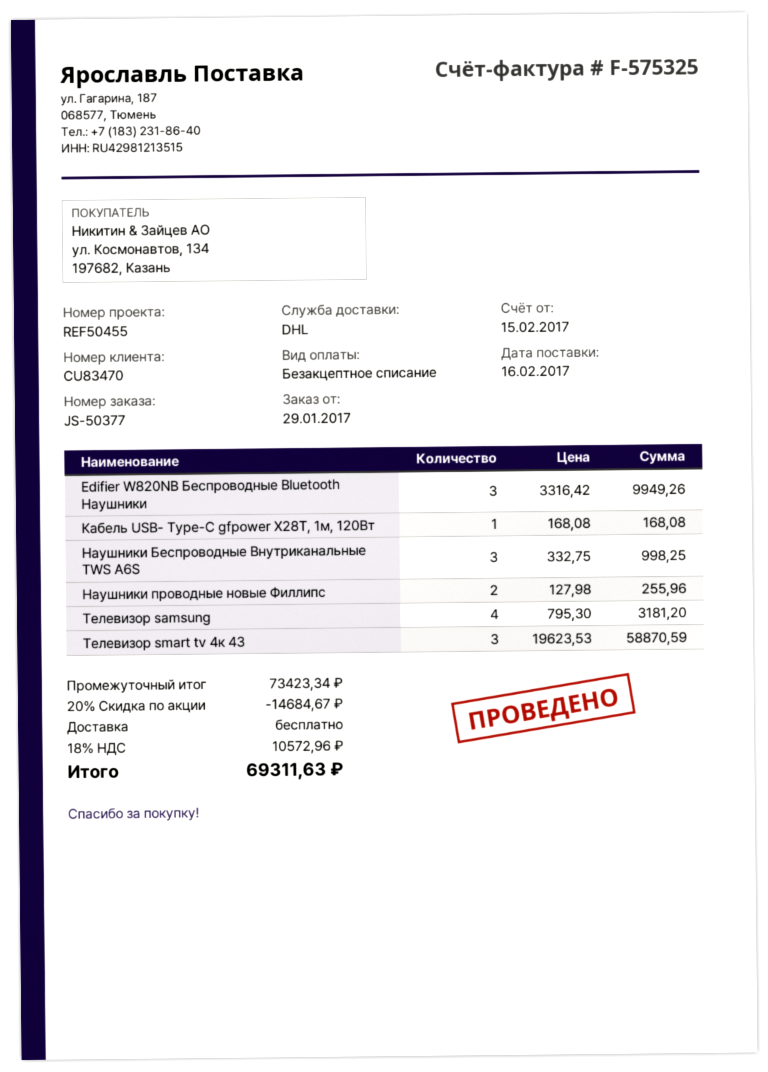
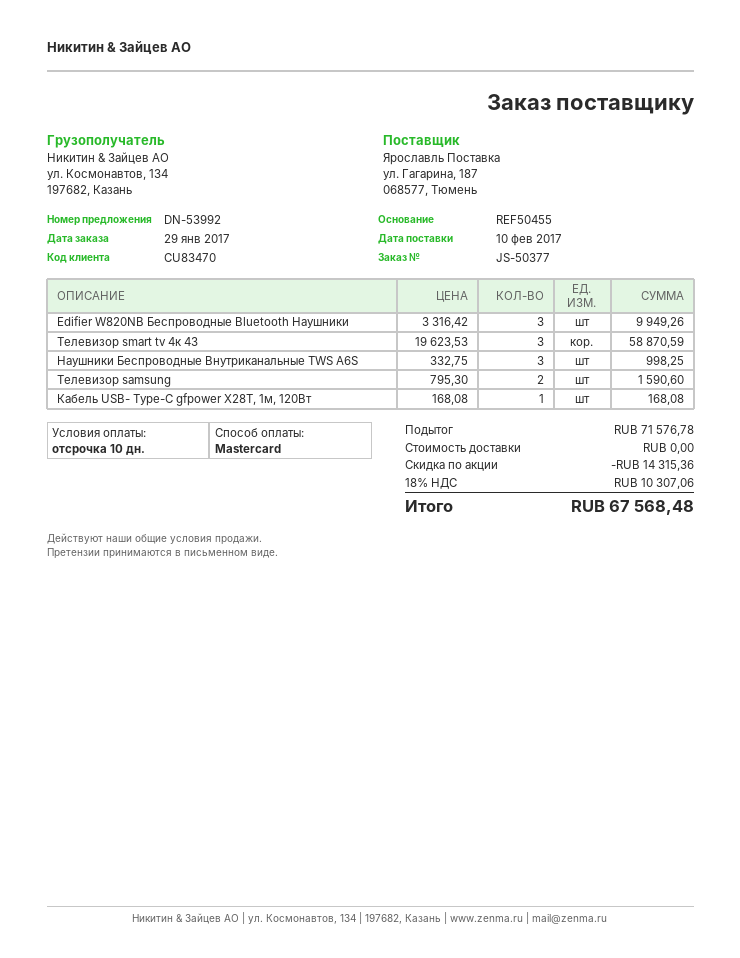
delivery date: 2017-02-16 -> 2017-02-10
payment method: direct debit -> Mastercard
Наушники проводные новые Филлипс: 2 x 127.98 = 255.96 -> none
Телевизор samsung: 4 x 795.30 = 3181.20 -> 2 x 795.30 = 1590.60
subtotal: 73423.34 -> 71576.78
discount: 14684.67 -> 14315.36
tax: 18% = 10572.96 -> 18% = 10307.06
total: 69311.63 -> 67568.48

